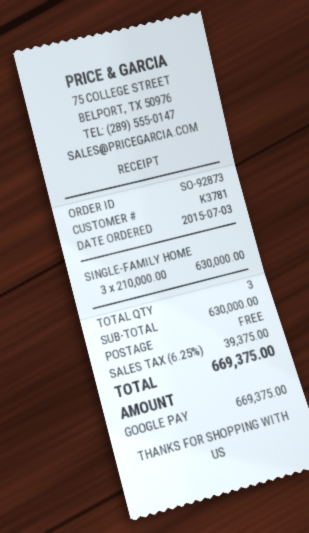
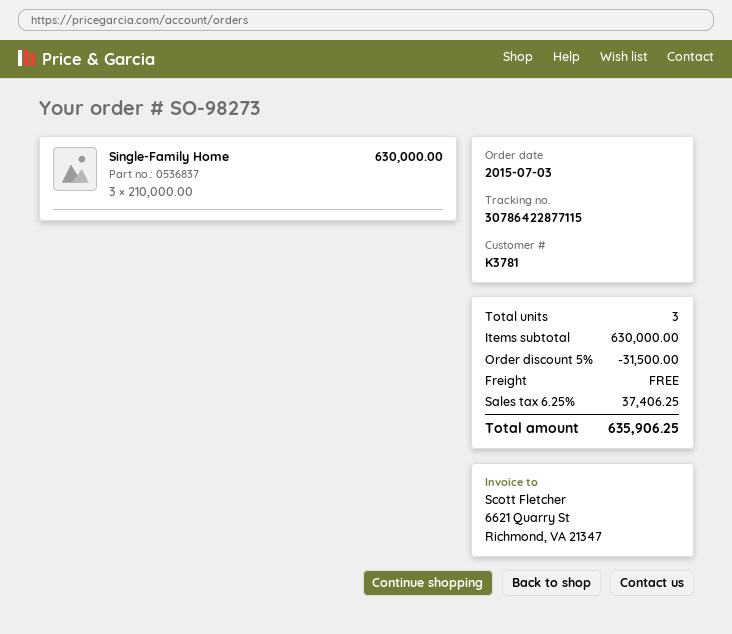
order number: SO-92873 -> SO-98273
discount: none -> 5% = 31500.00
tax: 6.25% = 39375.00 -> 6.25% = 37406.25
total: 669375.00 -> 635906.25

